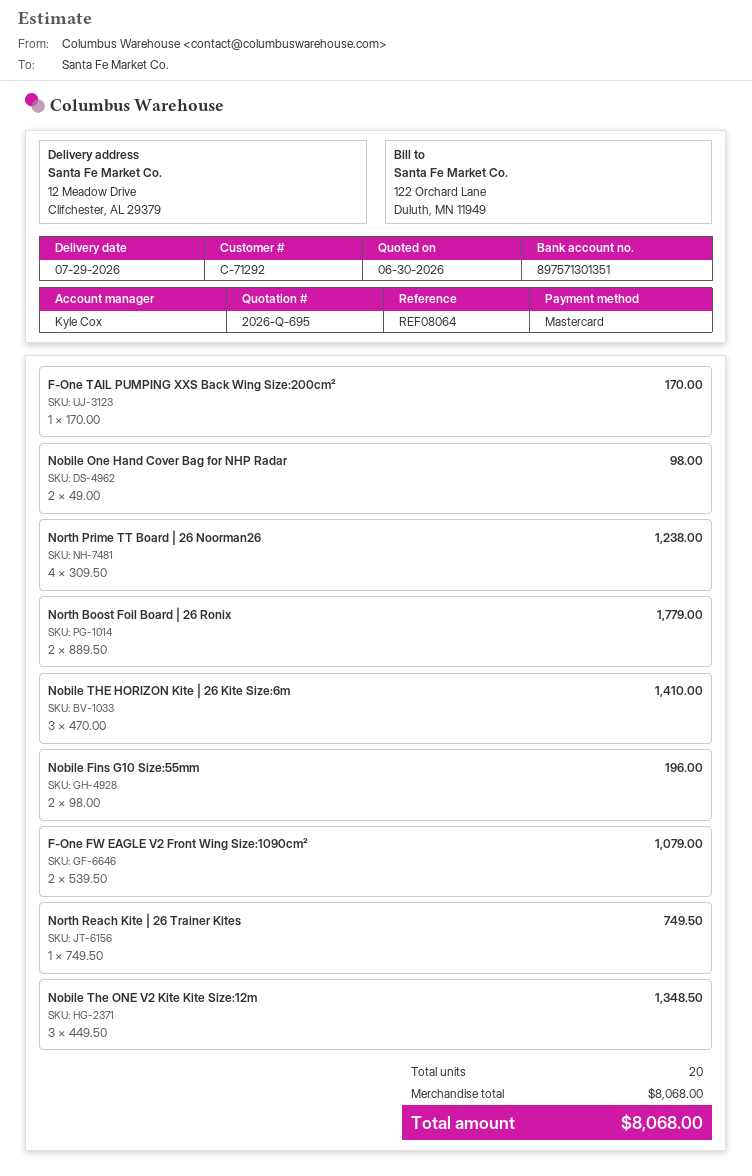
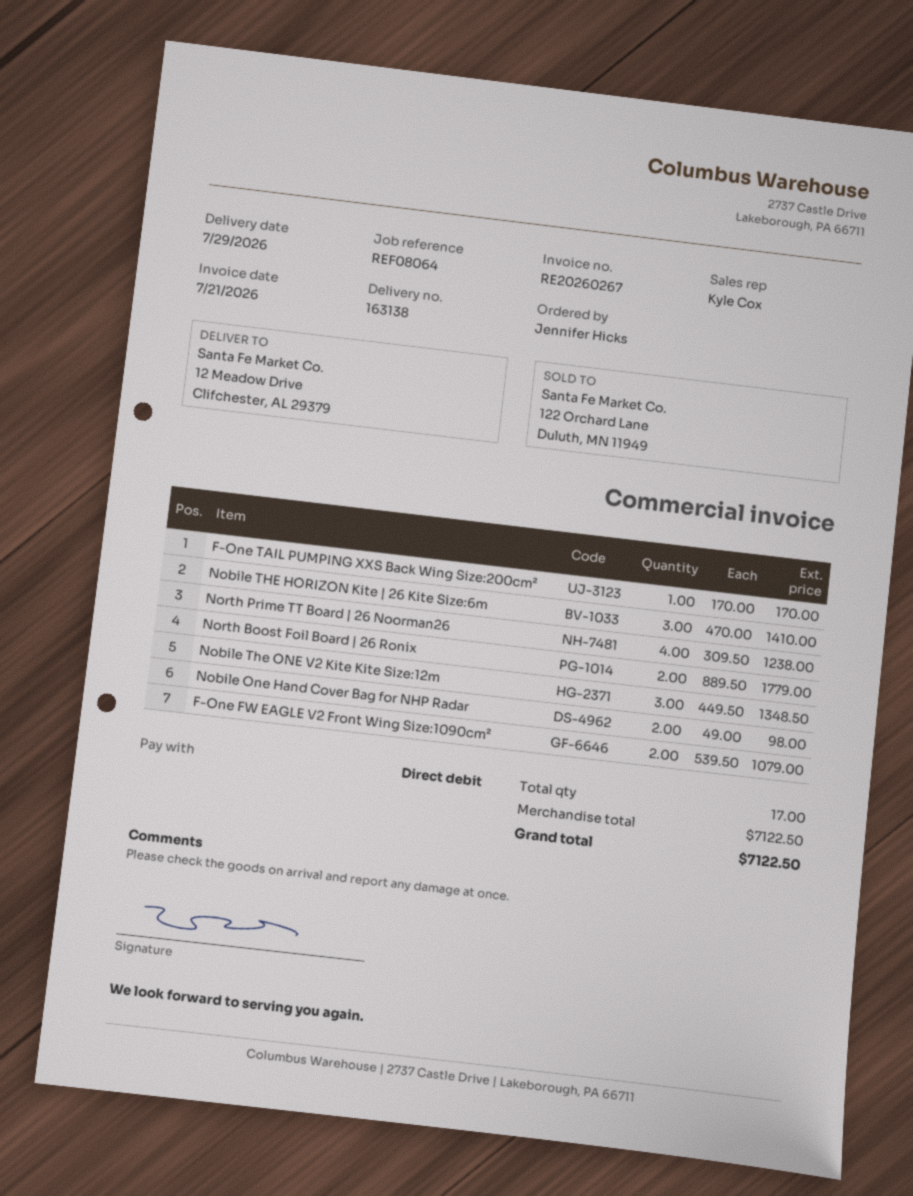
payment method: Mastercard -> direct debit
Nobile Fins G10 Size:55mm: 2 x 98.00 = 196.00 -> none
North Reach Kite | 26 Trainer Kites: 1 x 749.50 = 749.50 -> none
total quantity: 20 -> 17
subtotal: 8068.00 -> 7122.50
total: 8068.00 -> 7122.50

